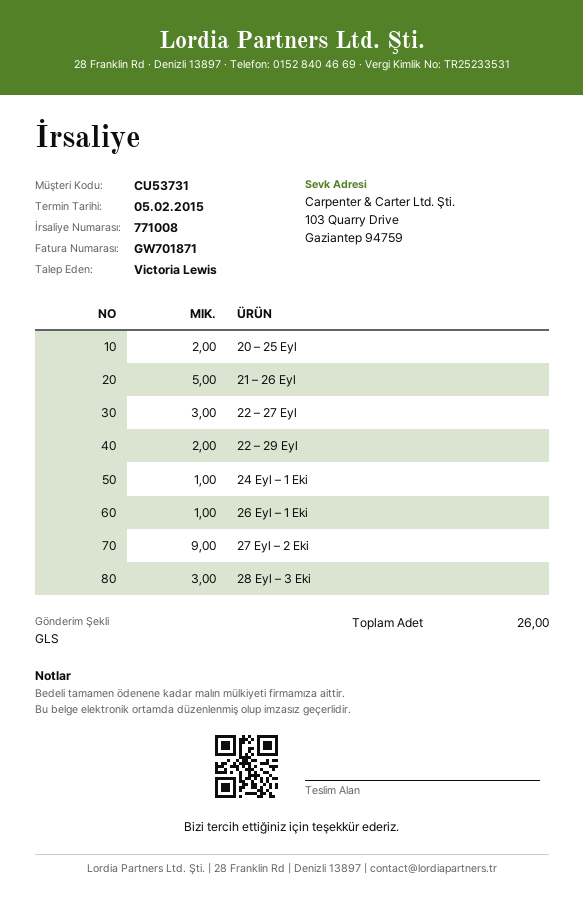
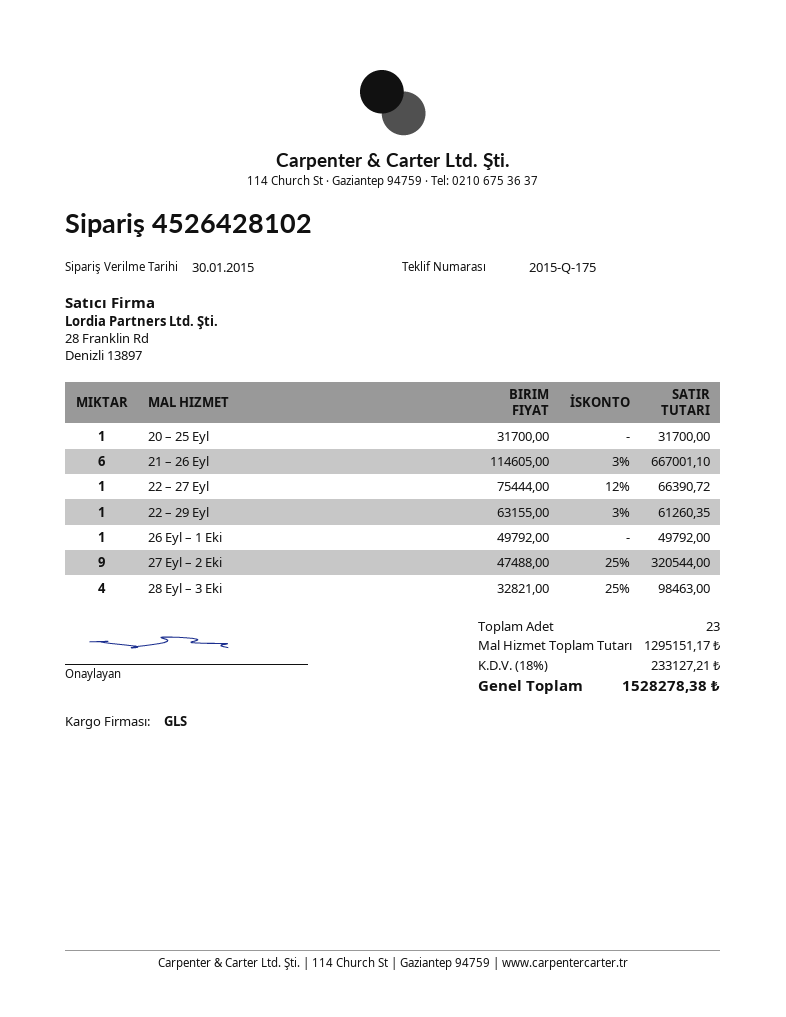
20 – 25 Eyl: 2 -> 1
21 – 26 Eyl: 5 -> 6
22 – 27 Eyl: 3 -> 1
22 – 29 Eyl: 2 -> 1
24 Eyl – 1 Eki: 1 -> none
28 Eyl – 3 Eki: 3 -> 4
total quantity: 26 -> 23

